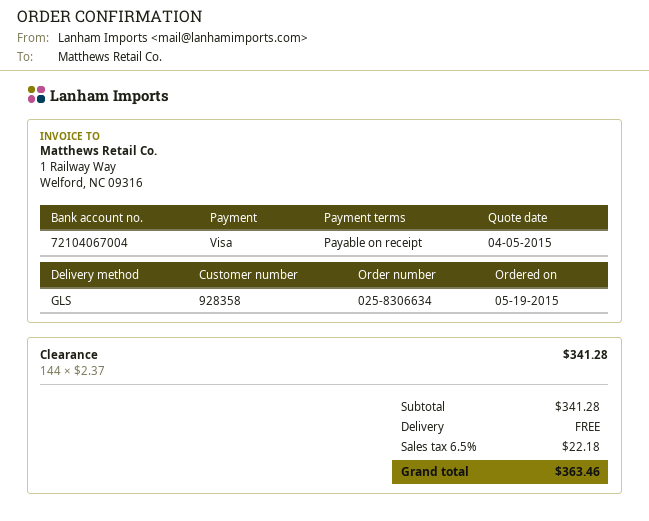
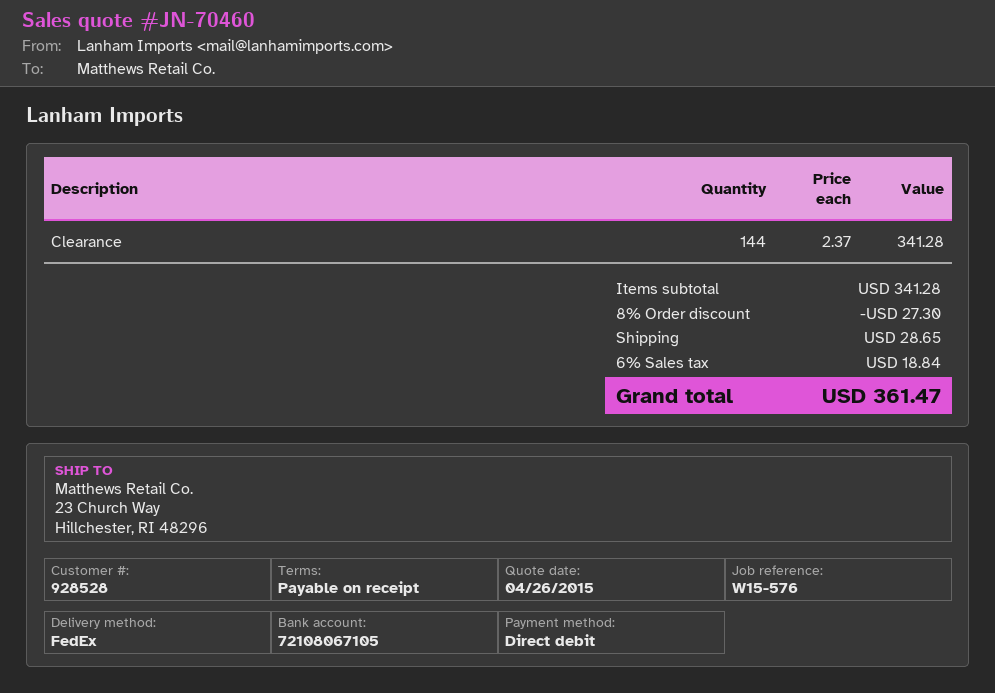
quote date: 2015-04-05 -> 2015-04-26
customer number: 928358 -> 928528
payment method: Visa -> direct debit
bank account: 72104067004 -> 72108067105
shipping method: GLS -> FedEx
discount: none -> 8% = 27.30
shipping: 0.00 -> 28.65
tax: 6.5% = 22.18 -> 6% = 18.84
total: 363.46 -> 361.47

